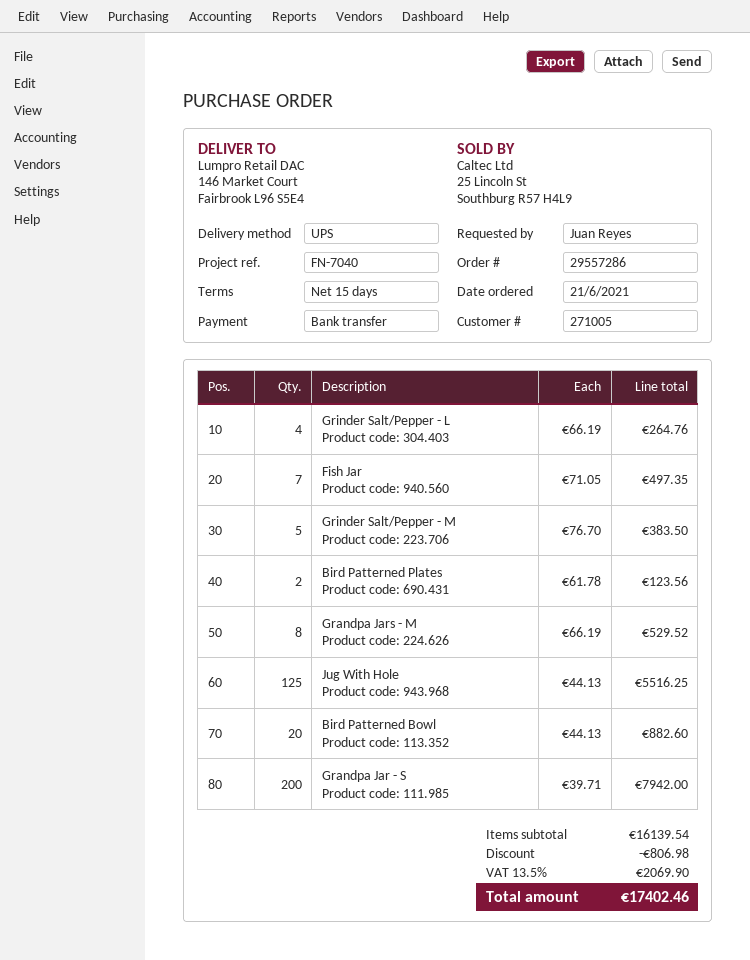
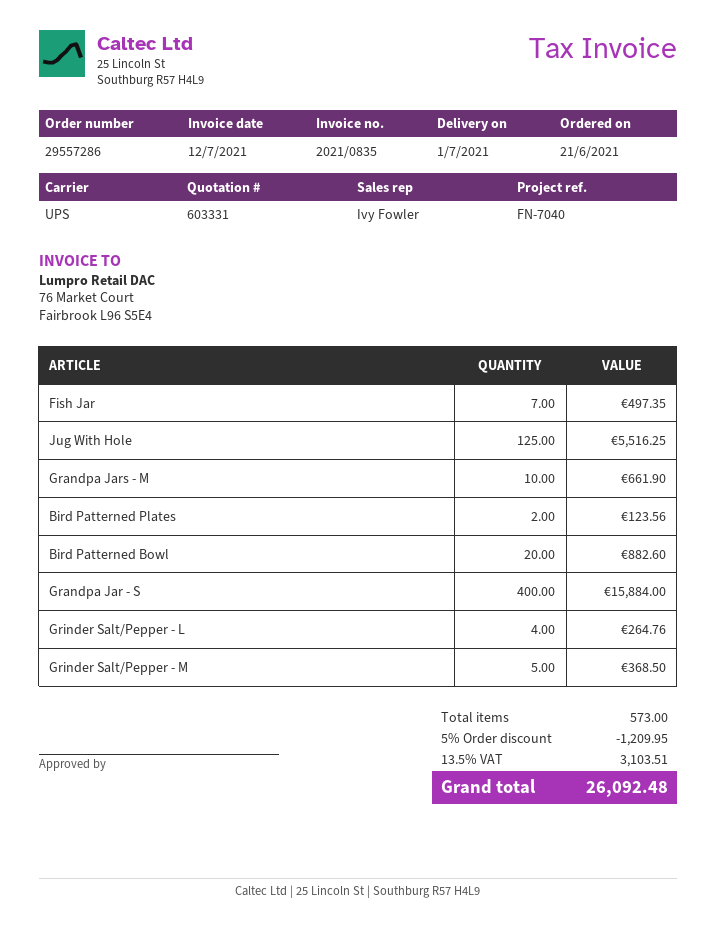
Grinder Salt/Pepper - M: 5 for 383.50 -> 5 for 368.50
Grandpa Jars - M: 8 for 529.52 -> 10 for 661.90
Grandpa Jar - S: 200 for 7942.00 -> 400 for 15884.00
discount: 806.98 -> 1209.95
tax: 13.5% = 2069.90 -> 13.5% = 3103.51
total: 17402.46 -> 26092.48

